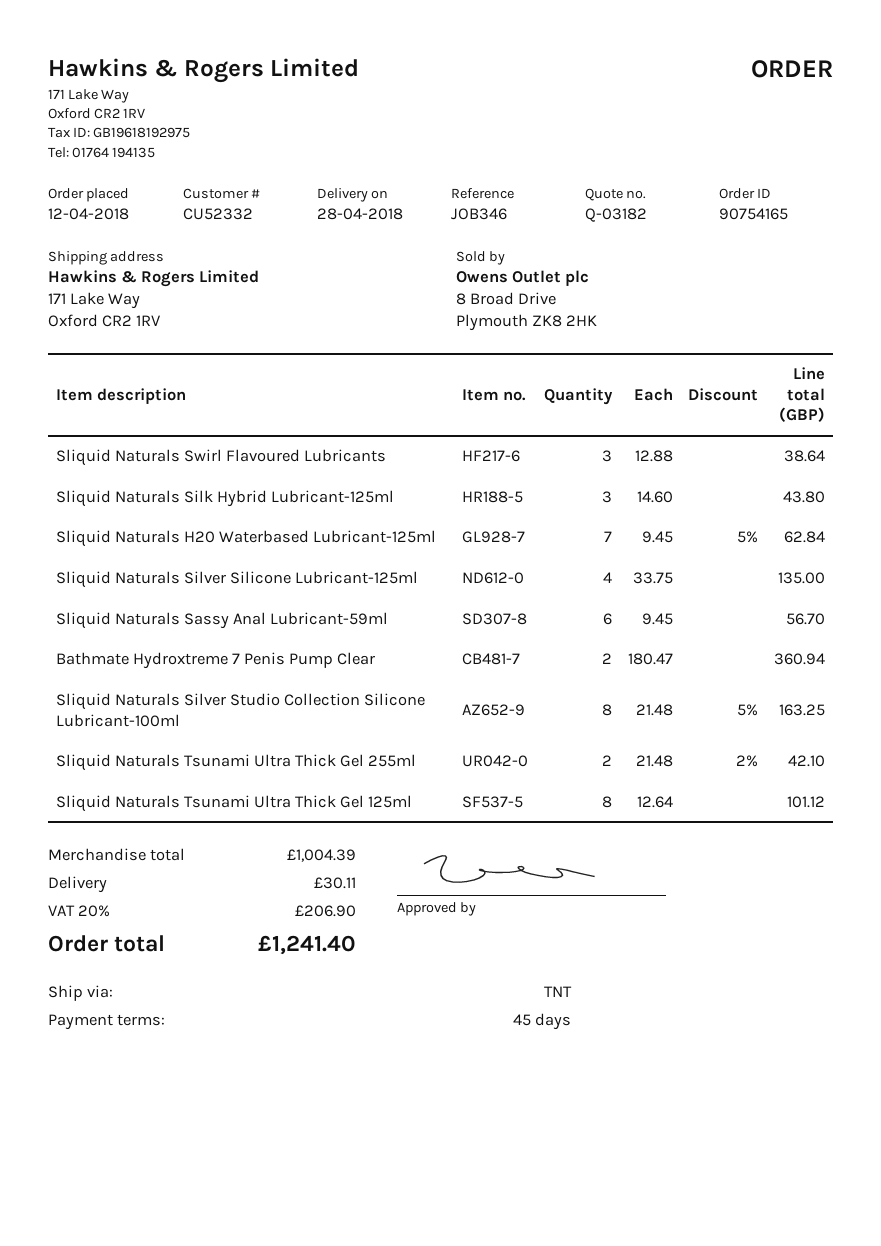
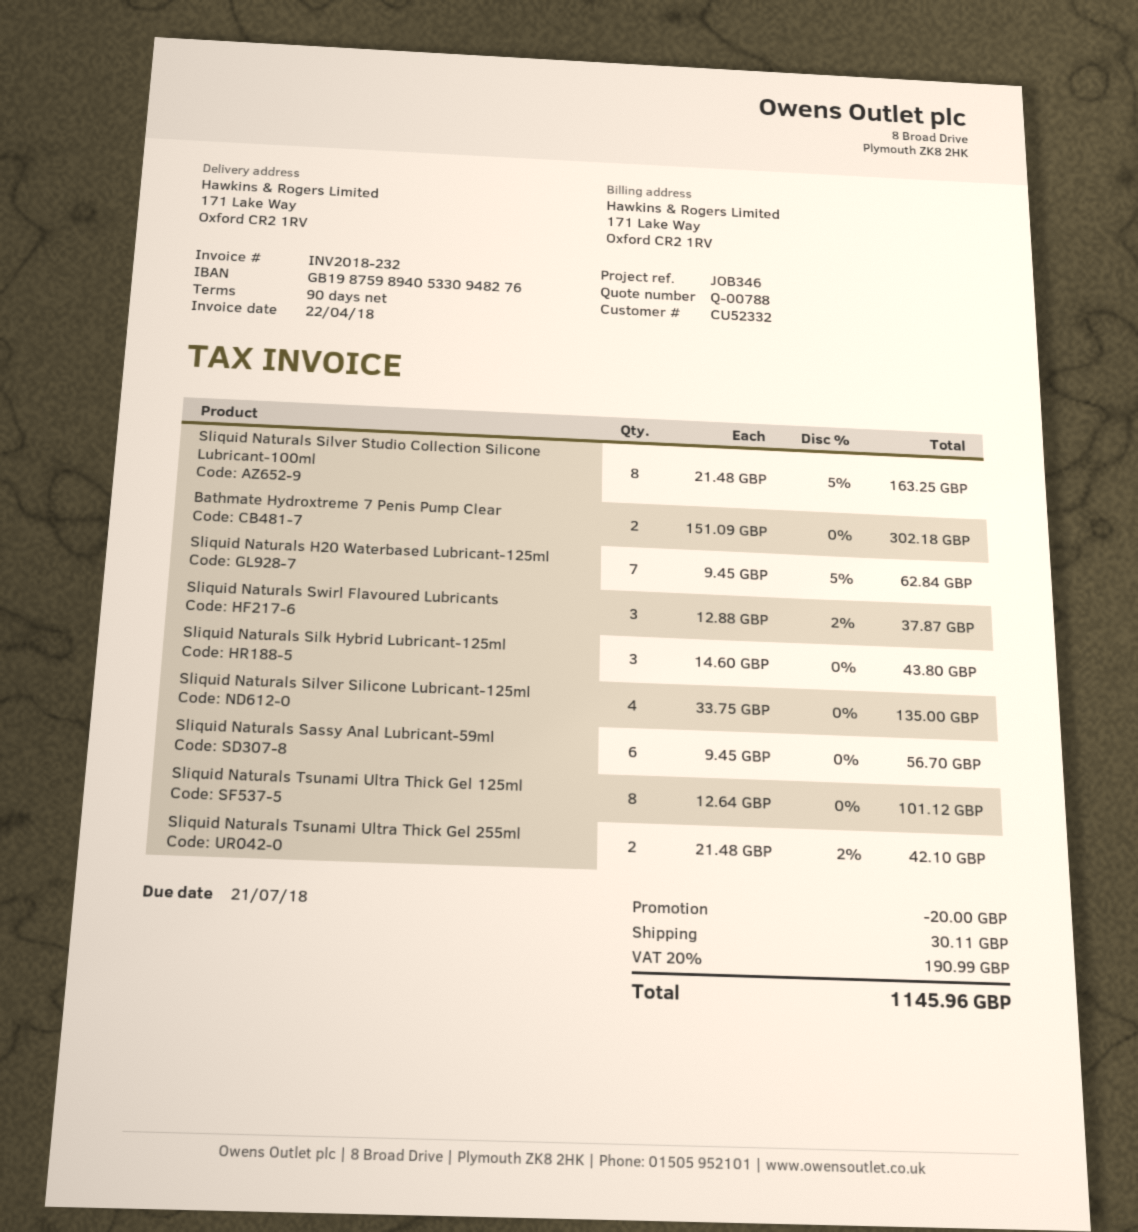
quote number: Q-03182 -> Q-00788
payment terms: 45 days -> 90 days
Sliquid Naturals Swirl Flavoured Lubricants: 3 x 12.88 = 38.64 -> 3 x 12.88 - 2% = 37.87
Bathmate Hydroxtreme 7 Penis Pump Clear: 2 x 180.47 = 360.94 -> 2 x 151.09 = 302.18
discount: none -> 20.00
tax: 20% = 206.90 -> 20% = 190.99
total: 1241.40 -> 1145.96

